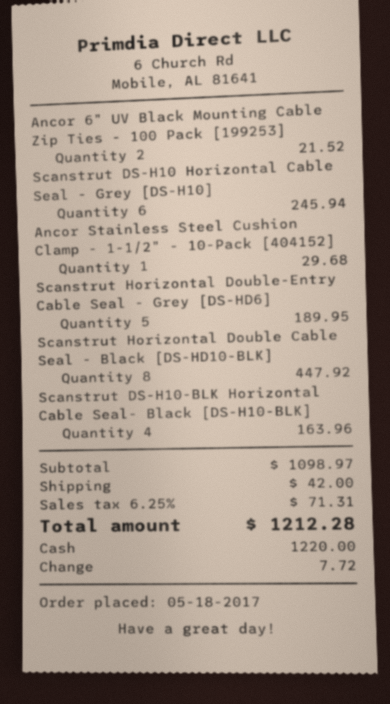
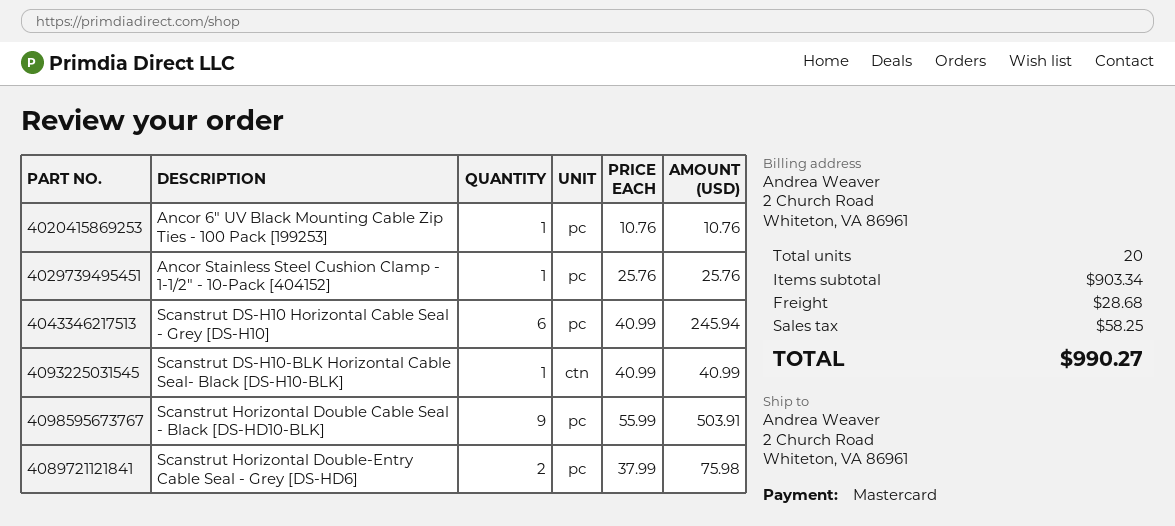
payment method: cash -> Mastercard
Ancor 6" UV Black Mounting Cable Zip Ties - 100 Pack [199253]: 2 for 21.52 -> 1 for 10.76
Ancor Stainless Steel Cushion Clamp - 1-1/2" - 10-Pack [404152]: 1 for 29.68 -> 1 for 25.76
Scanstrut Horizontal Double-Entry Cable Seal - Grey [DS-HD6]: 5 for 189.95 -> 2 for 75.98
Scanstrut Horizontal Double Cable Seal - Black [DS-HD10-BLK]: 8 for 447.92 -> 9 for 503.91
Scanstrut DS-H10-BLK Horizontal Cable Seal- Black [DS-H10-BLK]: 4 for 163.96 -> 1 for 40.99
subtotal: 1098.97 -> 903.34
shipping: 42.00 -> 28.68
tax: 71.31 -> 58.25
total: 1212.28 -> 990.27

